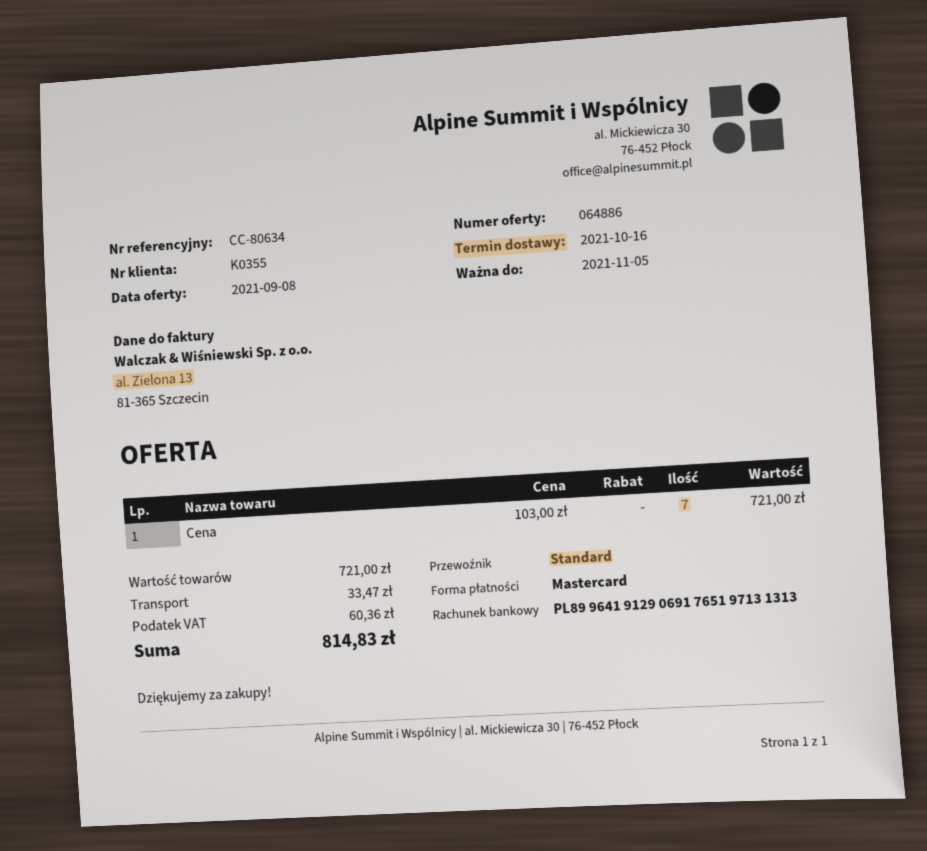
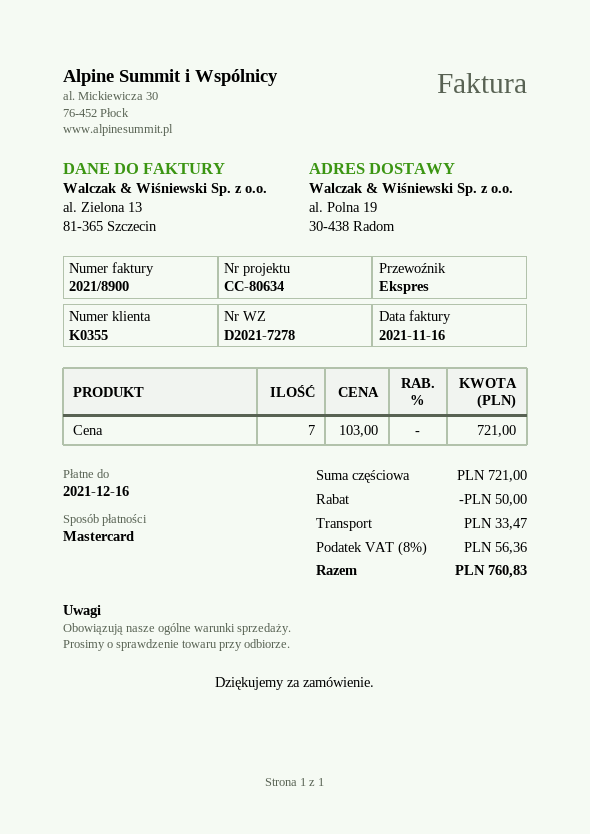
shipping method: standard -> express
discount: none -> 50.00
tax: 60.36 -> 56.36
total: 814.83 -> 760.83

